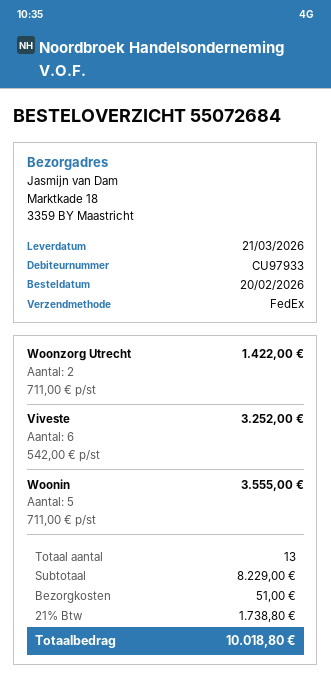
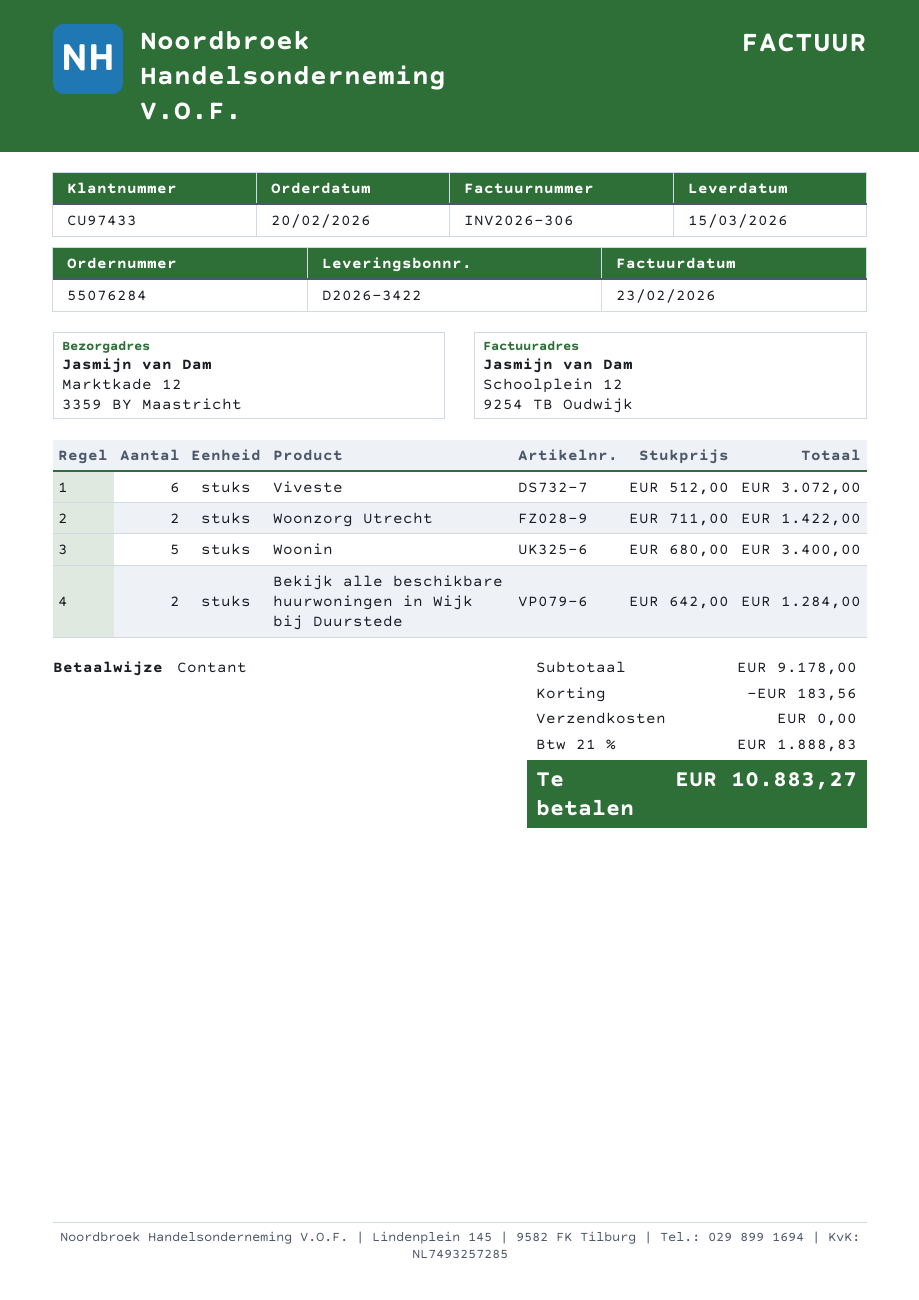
order number: 55072684 -> 55076284
delivery date: 2026-03-21 -> 2026-03-15
customer number: CU97933 -> CU97433
ship to: Marktkade 18, 3359 BY Maastricht -> Marktkade 12, 3359 BY Maastricht
Viveste: 6 x 542.00 = 3252.00 -> 6 x 512.00 = 3072.00
Woonin: 5 x 711.00 = 3555.00 -> 5 x 680.00 = 3400.00
Bekijk alle beschikbare huurwoningen in Wijk bij Duurstede: none -> 2 x 642.00 = 1284.00
subtotal: 8229.00 -> 9178.00
discount: none -> 183.56
shipping: 51.00 -> 0.00
tax: 21% = 1738.80 -> 21% = 1888.83
total: 10018.80 -> 10883.27

